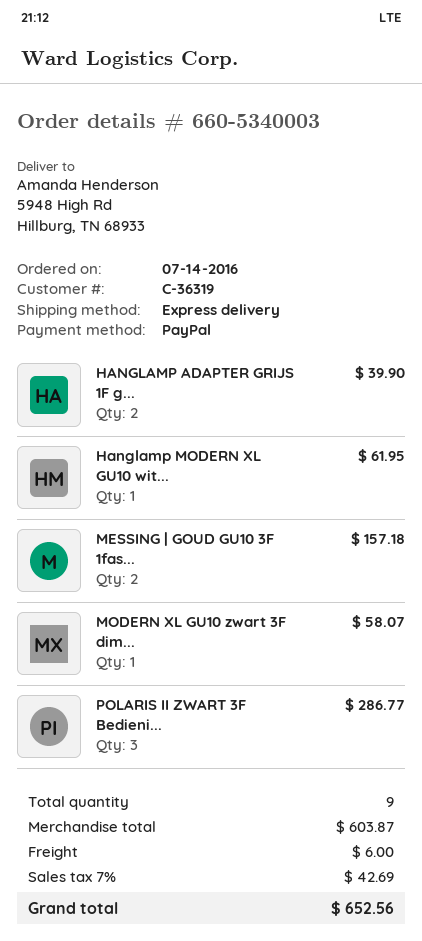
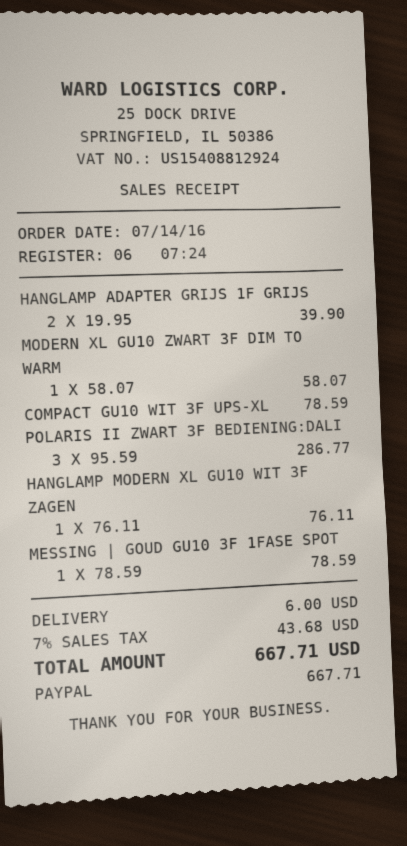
Hanglamp MODERN XL GU10 wit...: 1 for 61.95 -> 1 for 76.11
MESSING | GOUD GU10 3F 1fas...: 2 for 157.18 -> 1 for 78.59
COMPACT GU10 WIT 3F UPS-XL: none -> 1 for 78.59
tax: 7% = 42.69 -> 7% = 43.68
total: 652.56 -> 667.71

